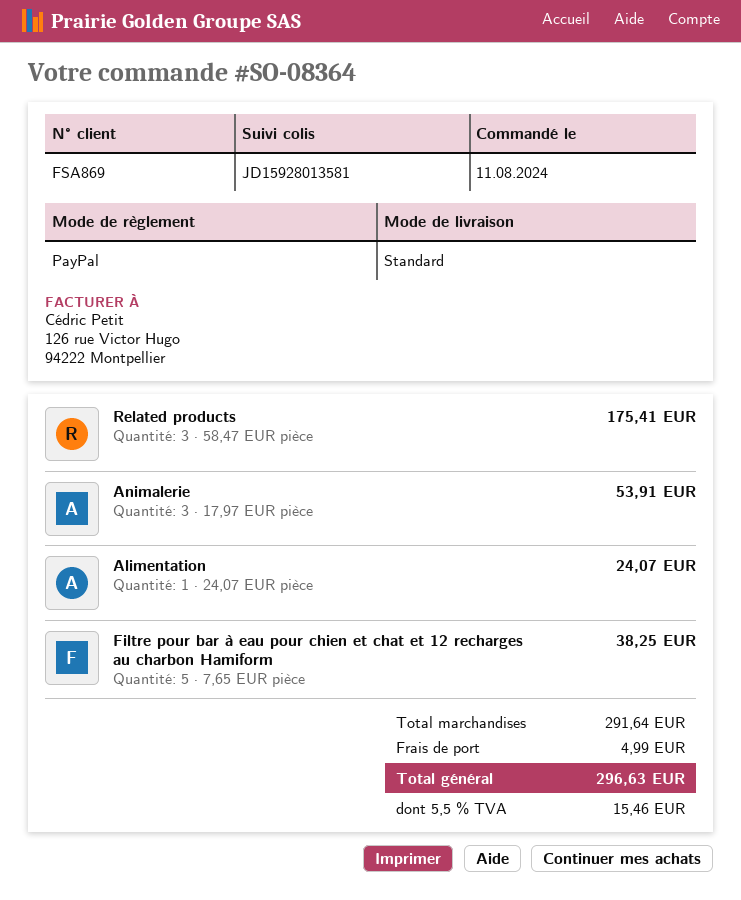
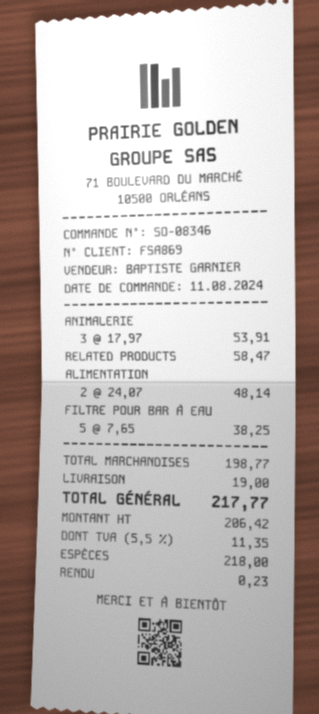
order number: SO-08364 -> SO-08346
payment method: PayPal -> cash
Related products: 3 x 58.47 = 175.41 -> 1 x 58.47 = 58.47
Alimentation: 1 x 24.07 = 24.07 -> 2 x 24.07 = 48.14
subtotal: 291.64 -> 198.77
shipping: 4.99 -> 19.00
tax: 5.5% = 15.46 -> 5.5% = 11.35
total: 296.63 -> 217.77

